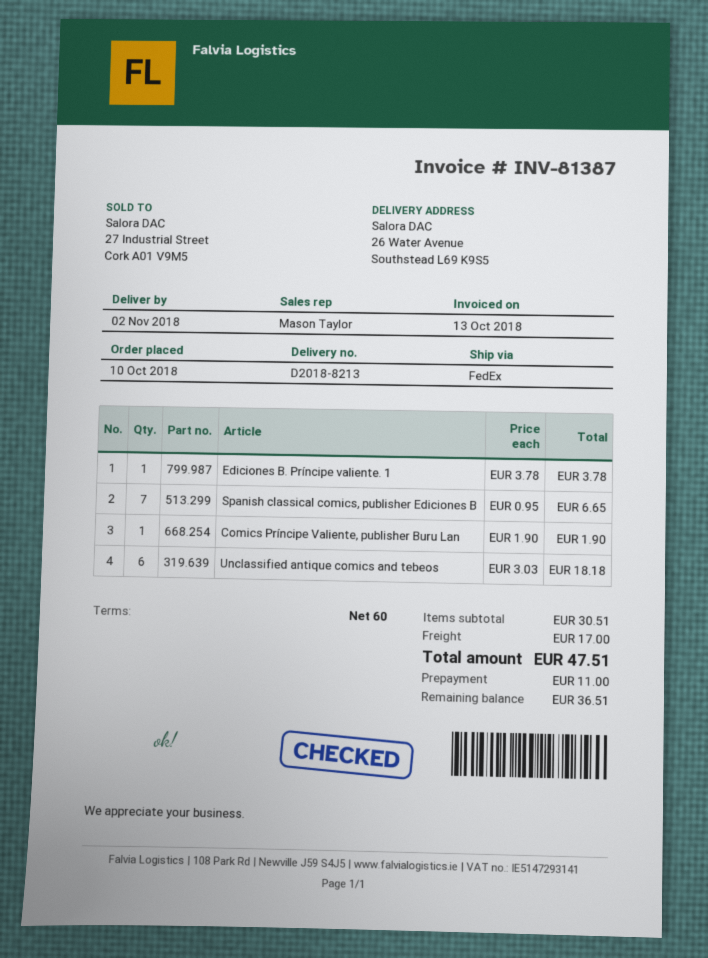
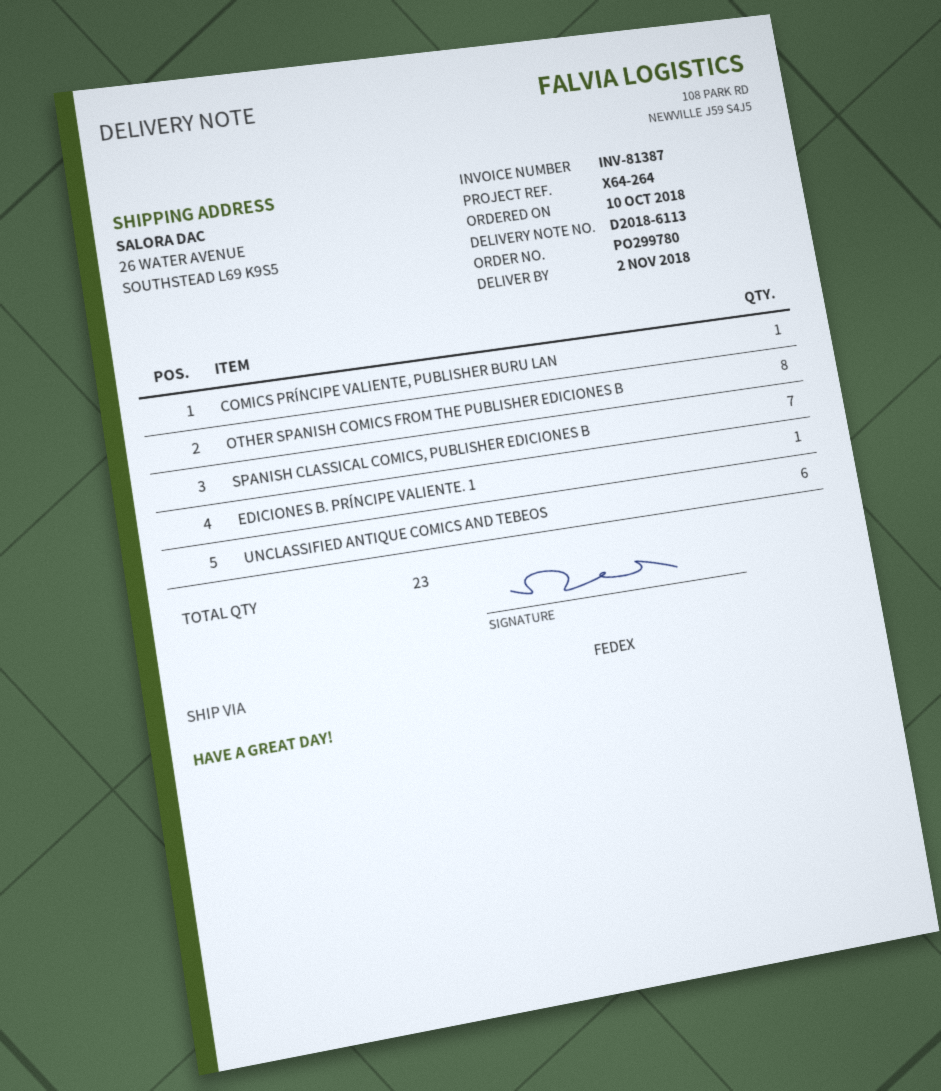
delivery note number: D2018-8213 -> D2018-6113
OTHER SPANISH COMICS FROM THE PUBLISHER EDICIONES B: none -> 8

